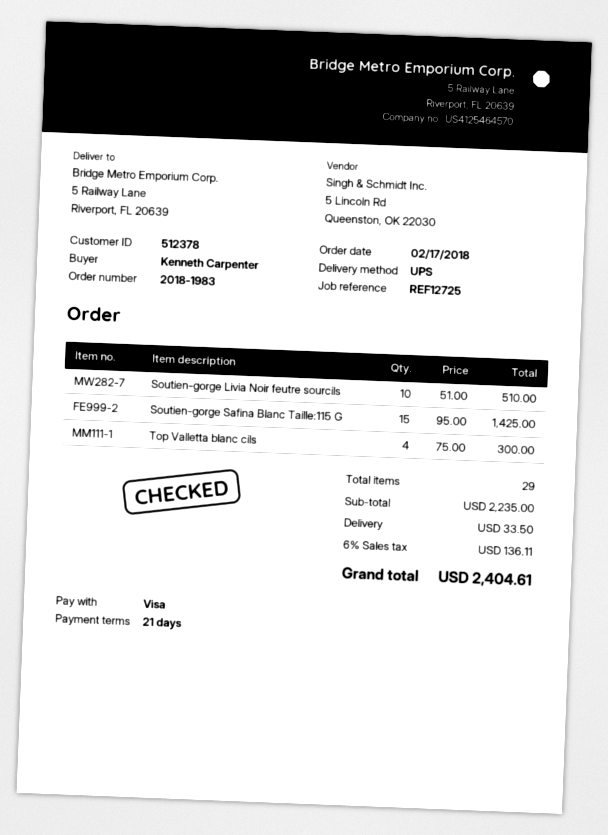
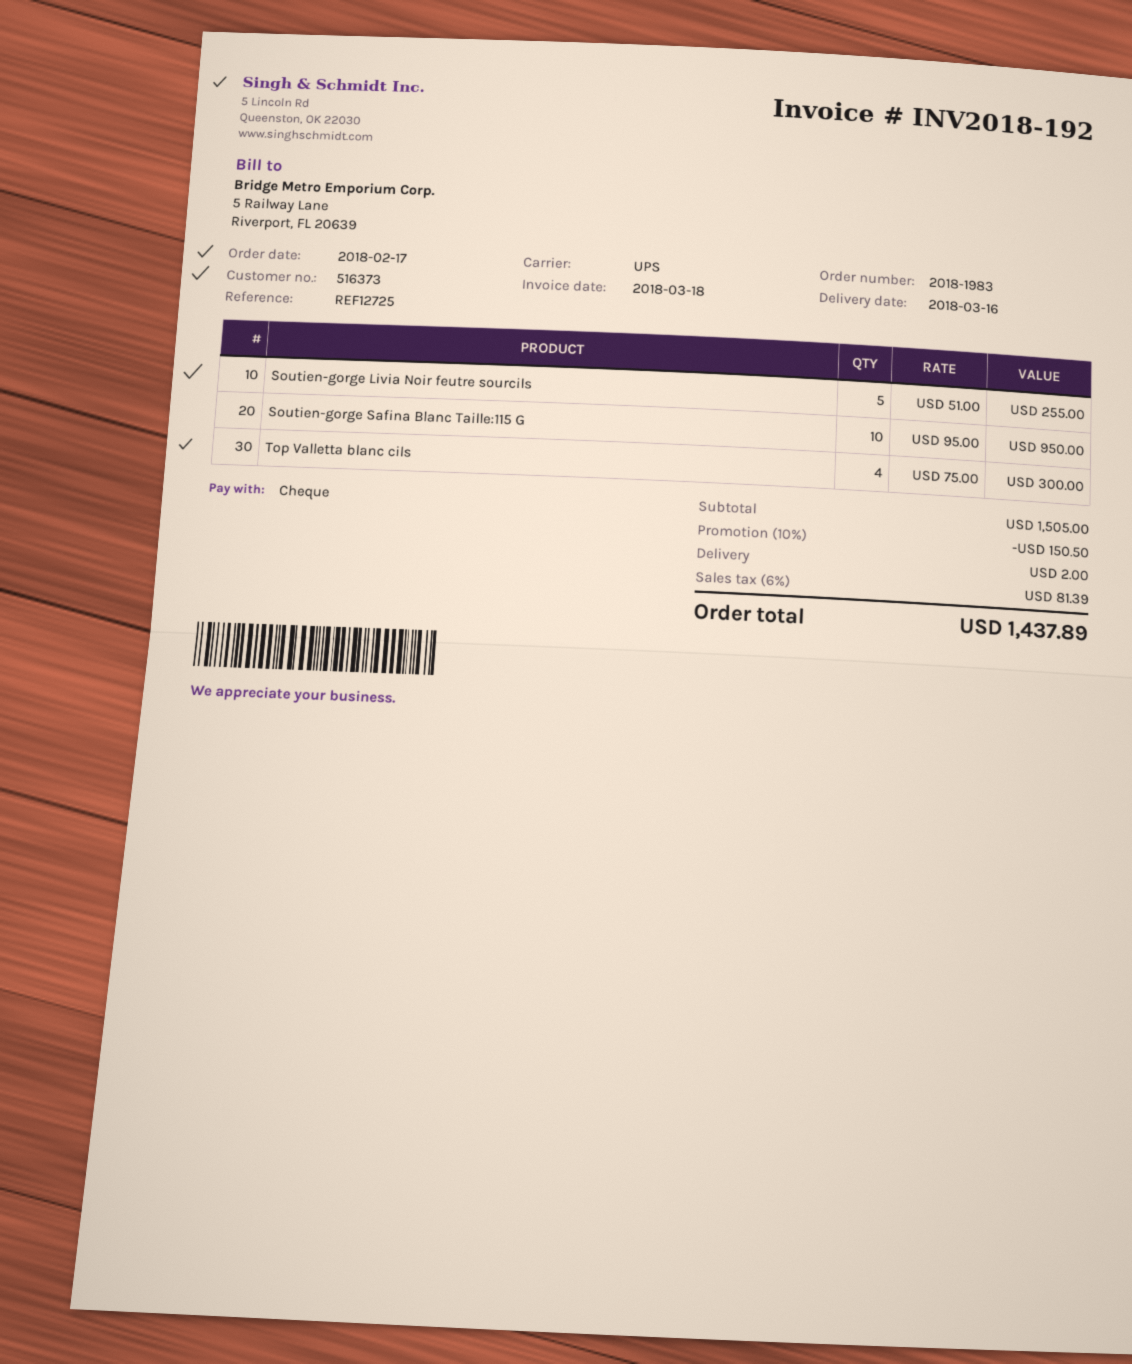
customer number: 512378 -> 516373
payment method: Visa -> cheque
Soutien-gorge Livia Noir feutre sourcils: 10 x 51.00 = 510.00 -> 5 x 51.00 = 255.00
Soutien-gorge Safina Blanc Taille:115 G: 15 x 95.00 = 1425.00 -> 10 x 95.00 = 950.00
subtotal: 2235.00 -> 1505.00
discount: none -> 10% = 150.50
shipping: 33.50 -> 2.00
tax: 6% = 136.11 -> 6% = 81.39
total: 2404.61 -> 1437.89

